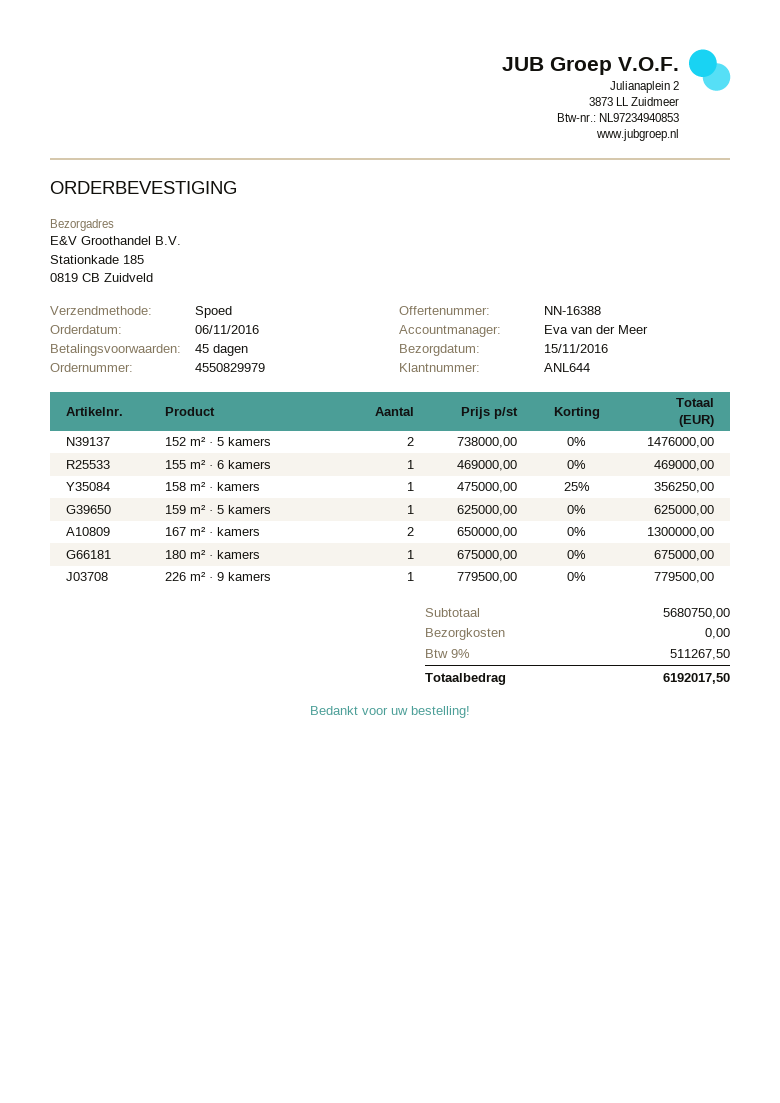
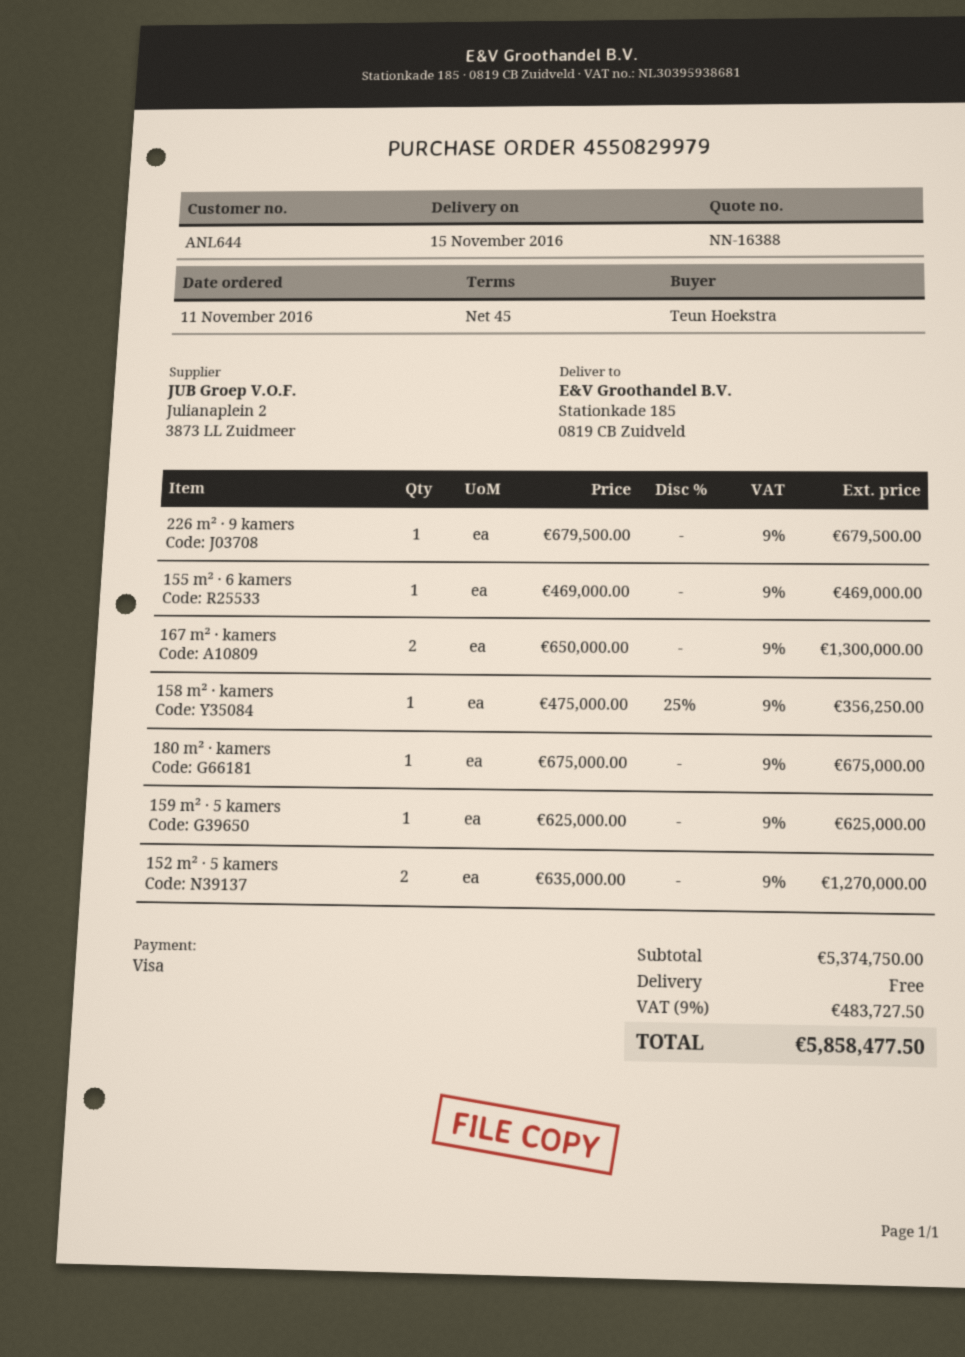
order date: 2016-11-06 -> 2016-11-11
152 m² · 5 kamers: 2 x 738000.00 = 1476000.00 -> 2 x 635000.00 = 1270000.00
226 m² · 9 kamers: 1 x 779500.00 = 779500.00 -> 1 x 679500.00 = 679500.00
subtotal: 5680750.00 -> 5374750.00
tax: 9% = 511267.50 -> 9% = 483727.50
total: 6192017.50 -> 5858477.50

